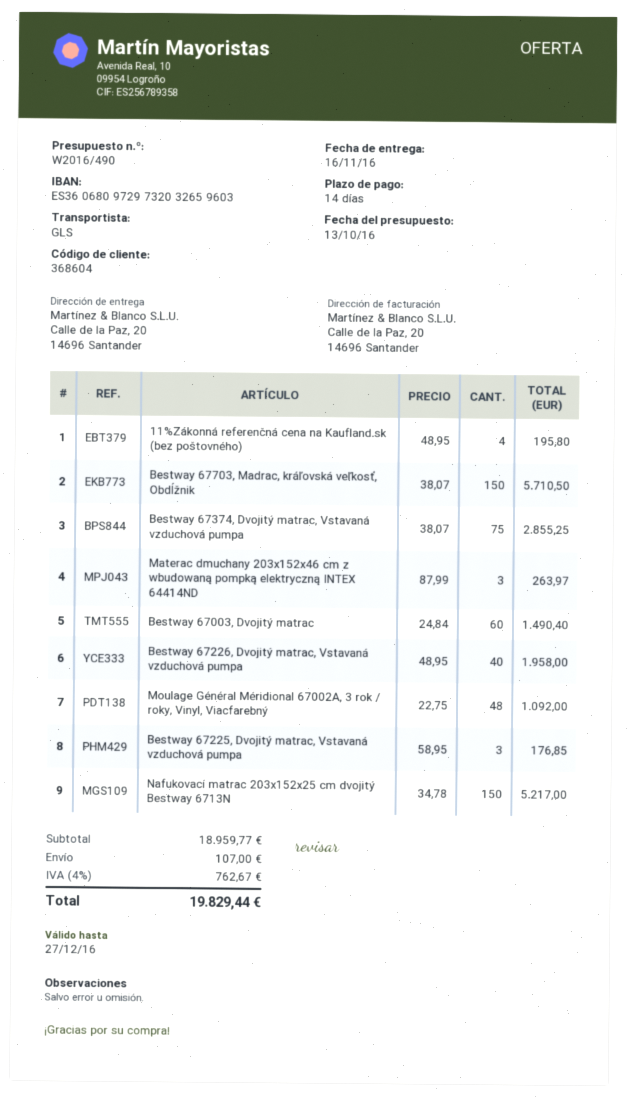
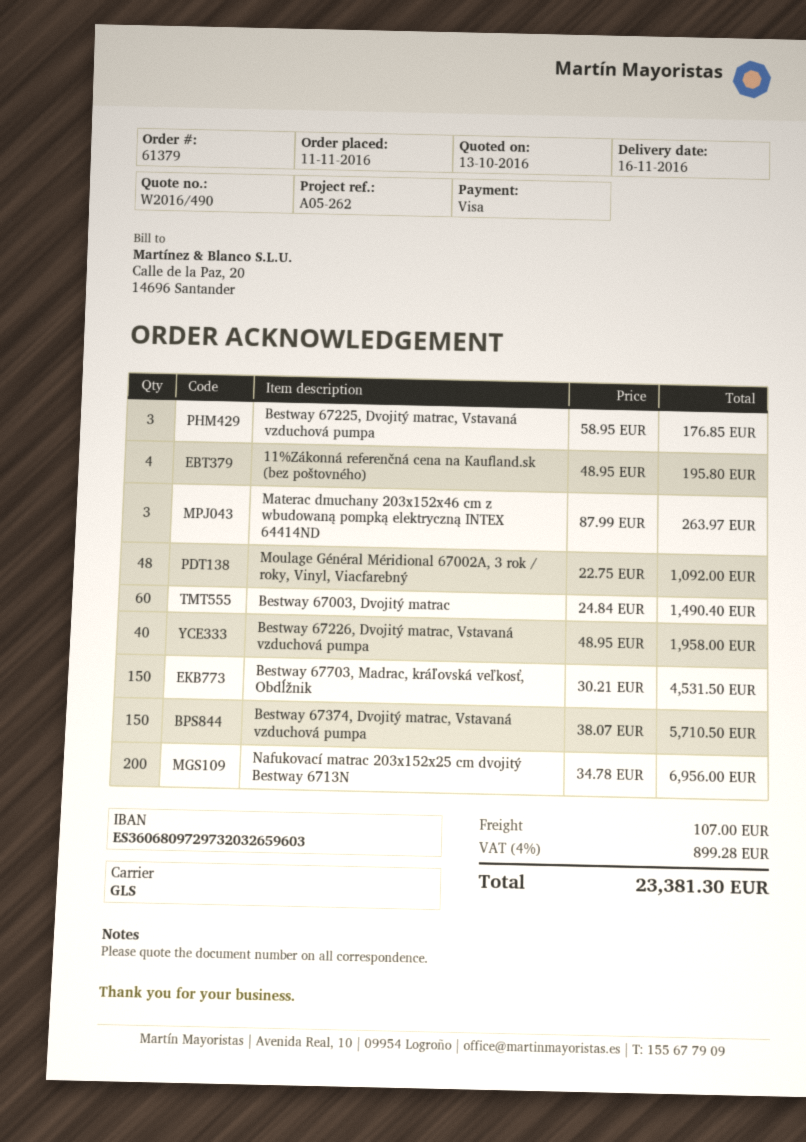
Bestway 67703, Madrac, kráľovská veľkosť, Obdĺžnik: 150 x 38.07 = 5710.50 -> 150 x 30.21 = 4531.50
Bestway 67374, Dvojitý matrac, Vstavaná vzduchová pumpa: 75 x 38.07 = 2855.25 -> 150 x 38.07 = 5710.50
Nafukovací matrac 203x152x25 cm dvojitý Bestway 6713N: 150 x 34.78 = 5217.00 -> 200 x 34.78 = 6956.00
tax: 4% = 762.67 -> 4% = 899.28
total: 19829.44 -> 23381.30

